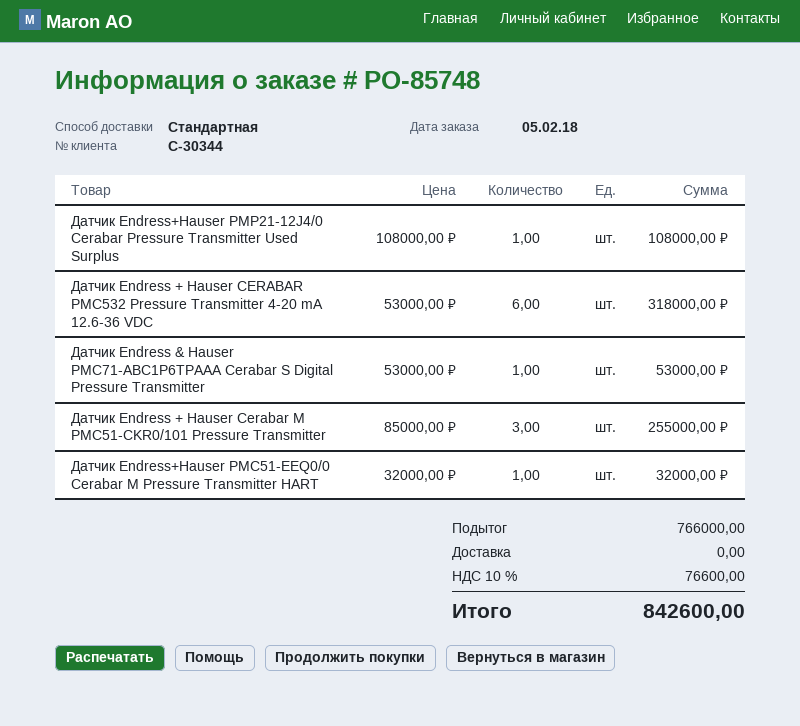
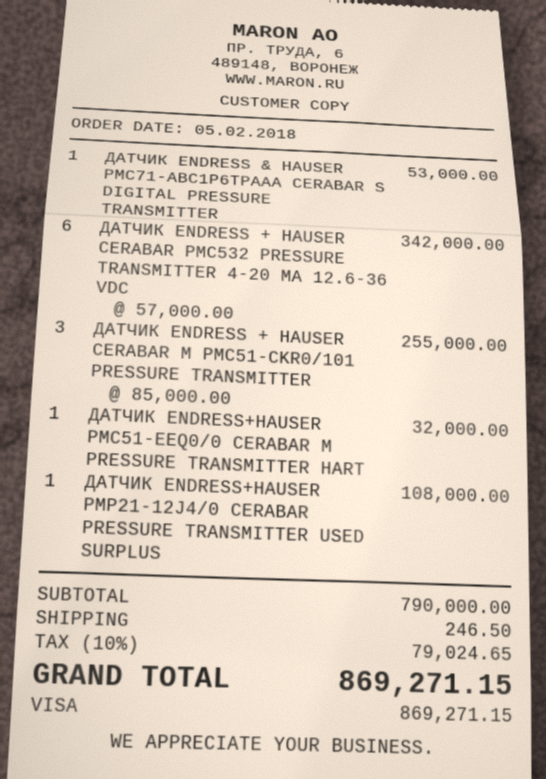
Датчик Endress + Hauser CERABAR PMC532 Pressure Transmitter 4-20 mA 12.6-36 VDC: 6 x 53000.00 = 318000.00 -> 6 x 57000.00 = 342000.00
subtotal: 766000.00 -> 790000.00
shipping: 0.00 -> 246.50
tax: 10% = 76600.00 -> 10% = 79024.65
total: 842600.00 -> 869271.15

